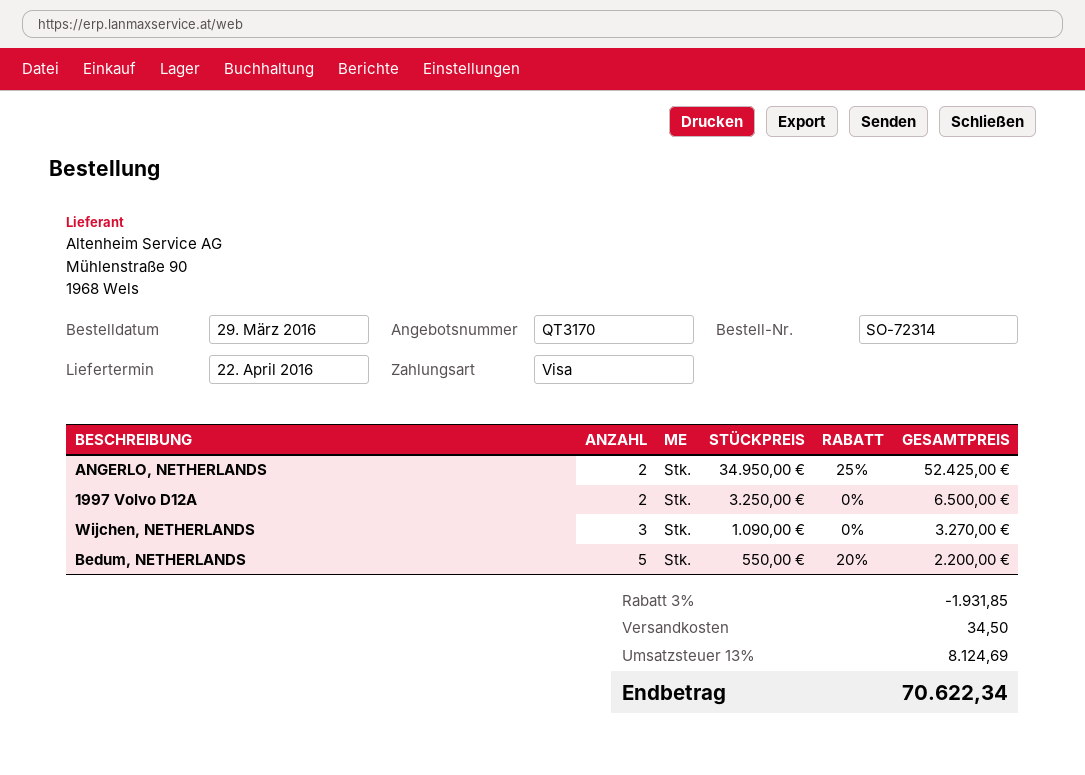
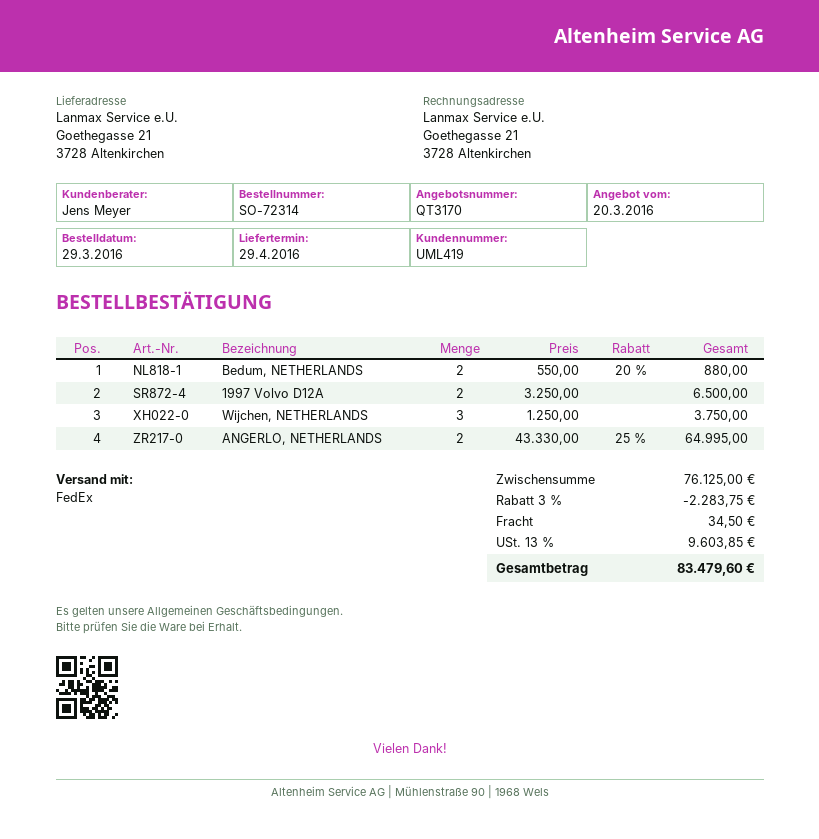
delivery date: 2016-04-22 -> 2016-04-29
ANGERLO, NETHERLANDS: 2 x 34950.00 - 25% = 52425.00 -> 2 x 43330.00 - 25% = 64995.00
Wijchen, NETHERLANDS: 3 x 1090.00 = 3270.00 -> 3 x 1250.00 = 3750.00
Bedum, NETHERLANDS: 5 x 550.00 - 20% = 2200.00 -> 2 x 550.00 - 20% = 880.00
discount: 3% = 1931.85 -> 3% = 2283.75
tax: 13% = 8124.69 -> 13% = 9603.85
total: 70622.34 -> 83479.60

